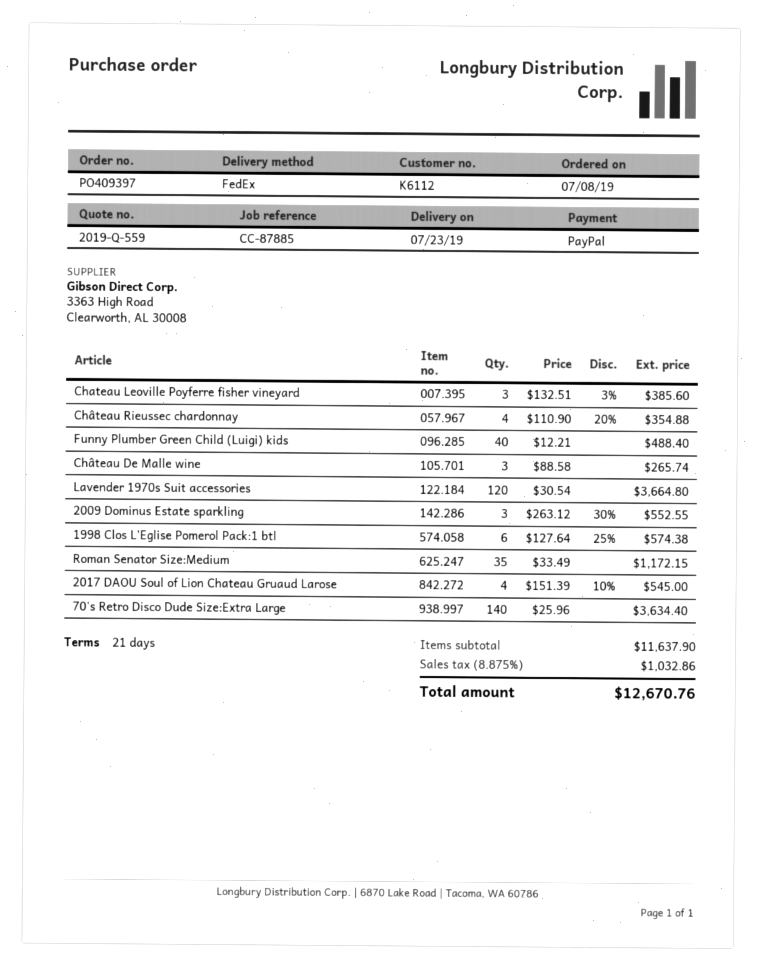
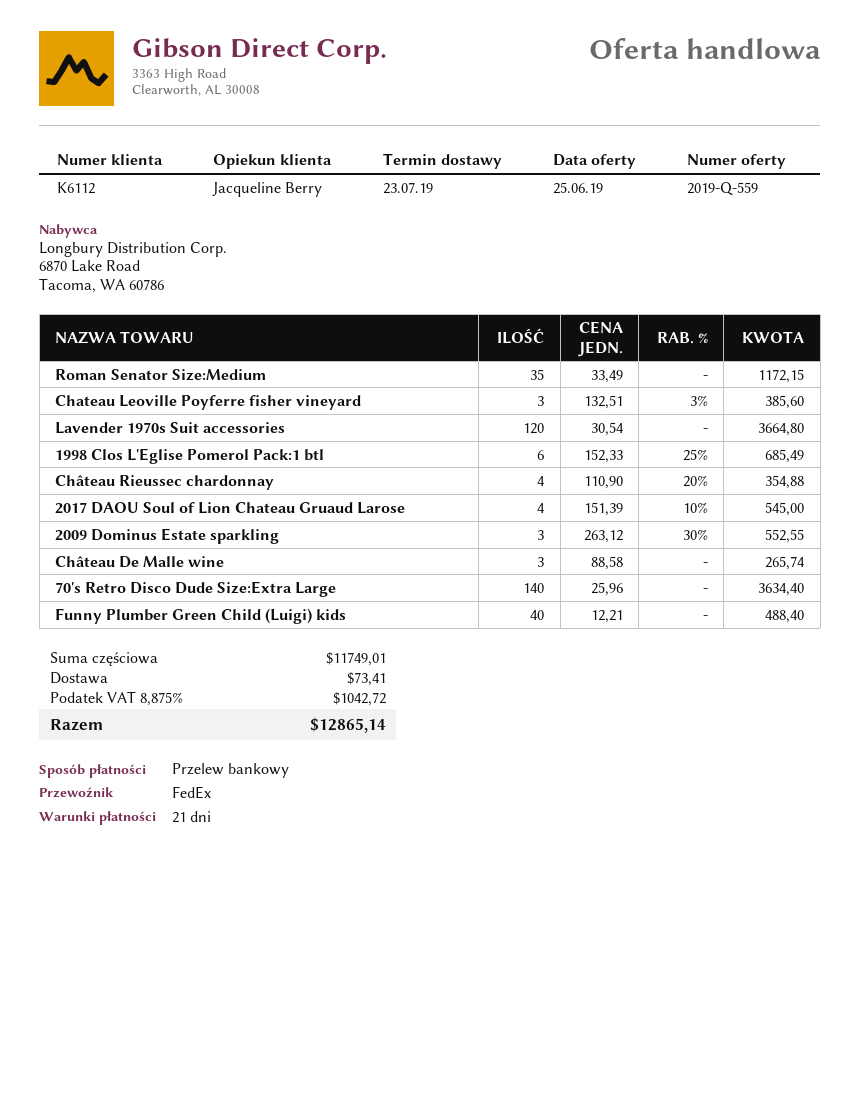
payment method: PayPal -> bank transfer
1998 Clos L'Eglise Pomerol Pack:1 btl: 6 x 127.64 - 25% = 574.38 -> 6 x 152.33 - 25% = 685.49
subtotal: 11637.90 -> 11749.01
shipping: none -> 73.41
tax: 8.875% = 1032.86 -> 8.875% = 1042.72
total: 12670.76 -> 12865.14

